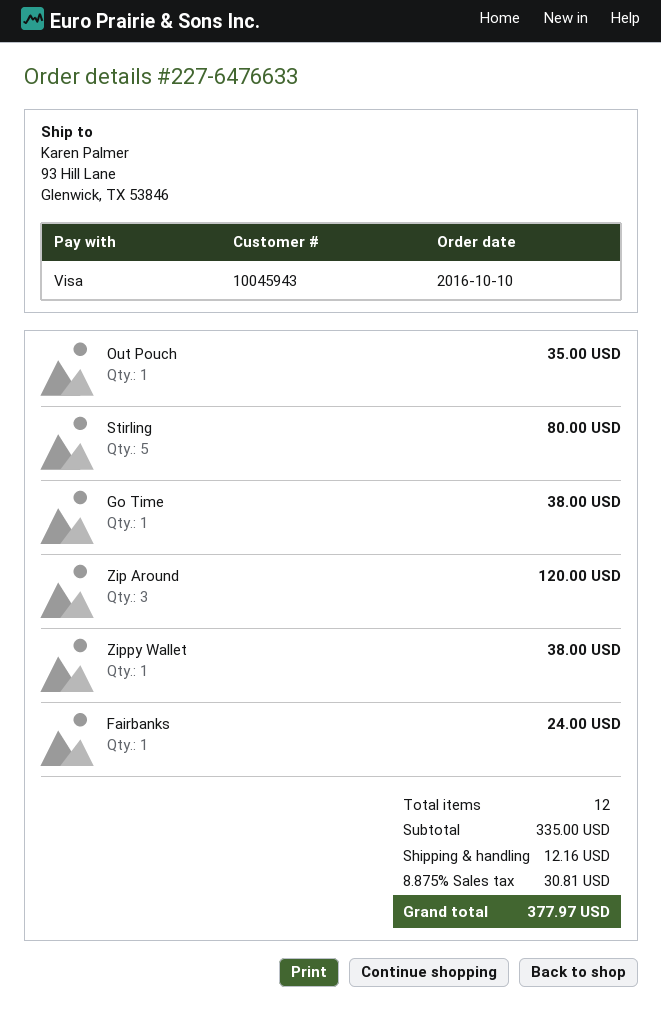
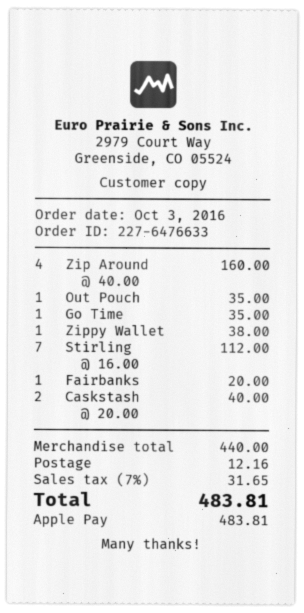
order date: 2016-10-10 -> 2016-10-03
payment method: Visa -> Apple Pay
Stirling: 5 for 80.00 -> 7 for 112.00
Go Time: 1 for 38.00 -> 1 for 35.00
Zip Around: 3 for 120.00 -> 4 for 160.00
Fairbanks: 1 for 24.00 -> 1 for 20.00
Caskstash: none -> 2 for 40.00
subtotal: 335.00 -> 440.00
tax: 8.875% = 30.81 -> 7% = 31.65
total: 377.97 -> 483.81

